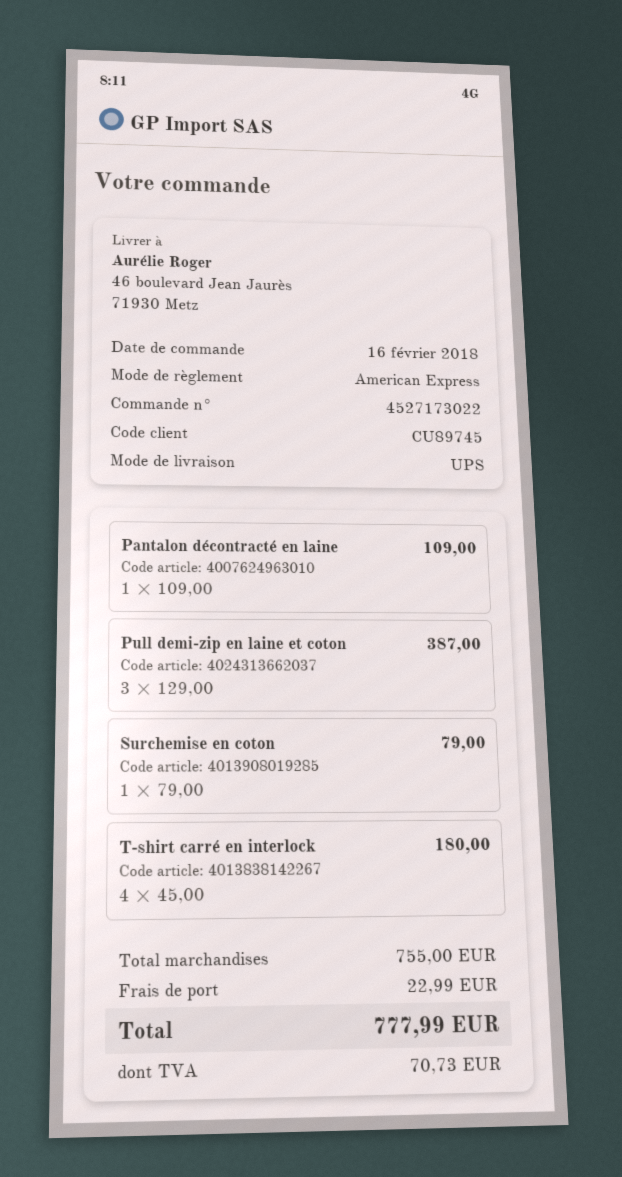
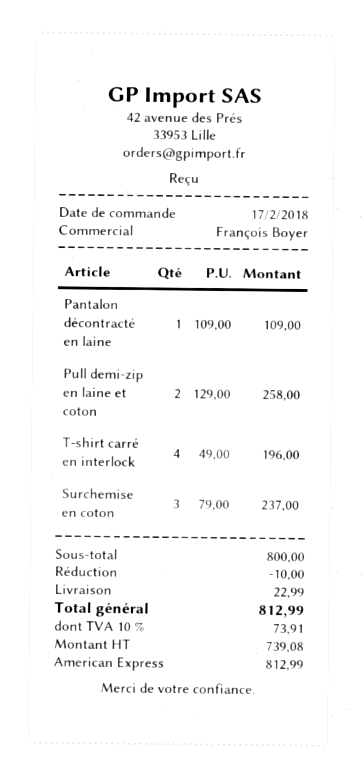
order date: 2018-02-16 -> 2018-02-17
Pull demi-zip en laine et coton: 3 x 129.00 = 387.00 -> 2 x 129.00 = 258.00
Surchemise en coton: 1 x 79.00 = 79.00 -> 3 x 79.00 = 237.00
T-shirt carré en interlock: 4 x 45.00 = 180.00 -> 4 x 49.00 = 196.00
subtotal: 755.00 -> 800.00
discount: none -> 10.00
tax: 70.73 -> 73.91
total: 777.99 -> 812.99

